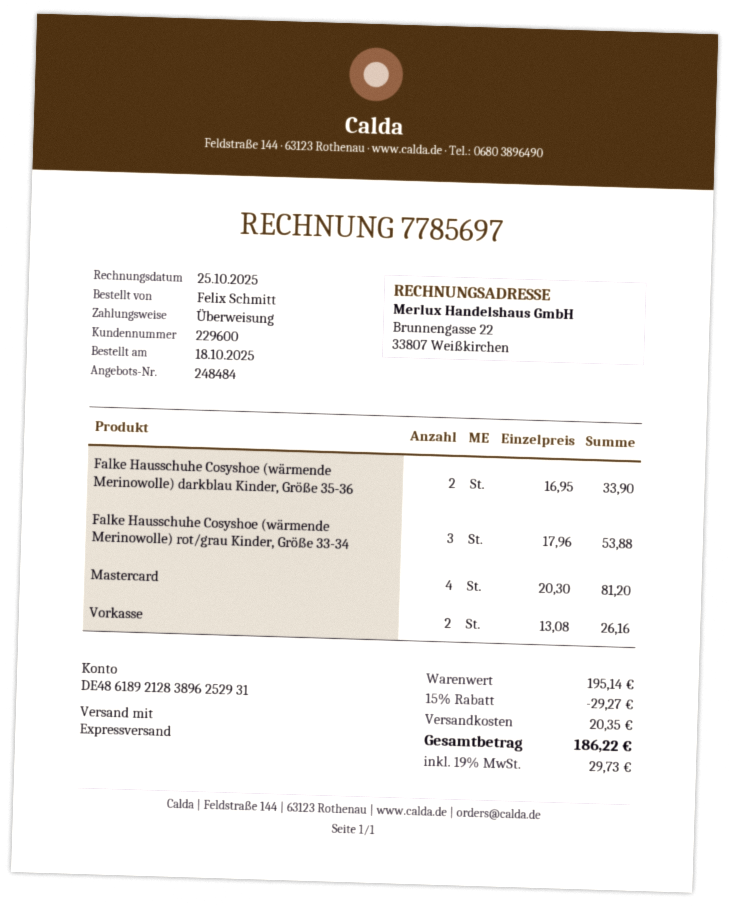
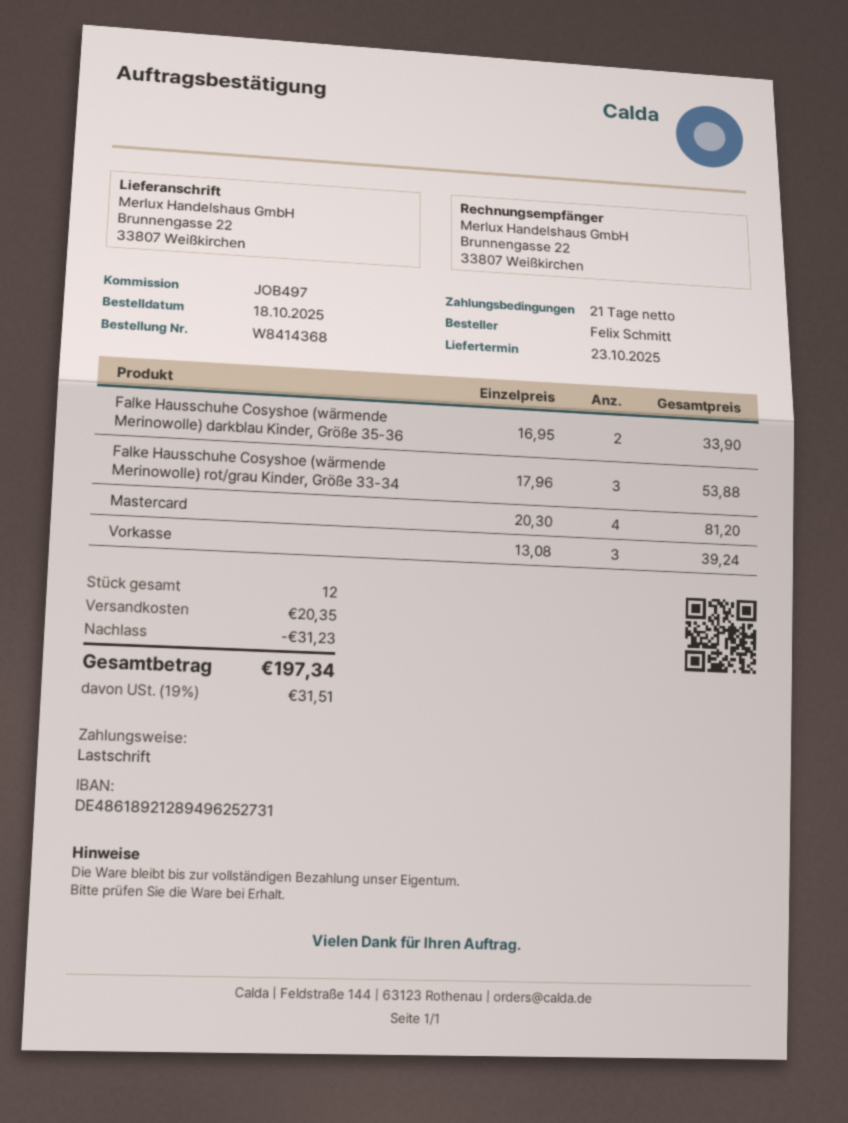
payment method: bank transfer -> direct debit
bank account: DE48618921283896252931 -> DE48618921289496252731
Vorkasse: 2 x 13.08 = 26.16 -> 3 x 13.08 = 39.24
discount: 29.27 -> 31.23
tax: 19% = 29.73 -> 19% = 31.51
total: 186.22 -> 197.34

